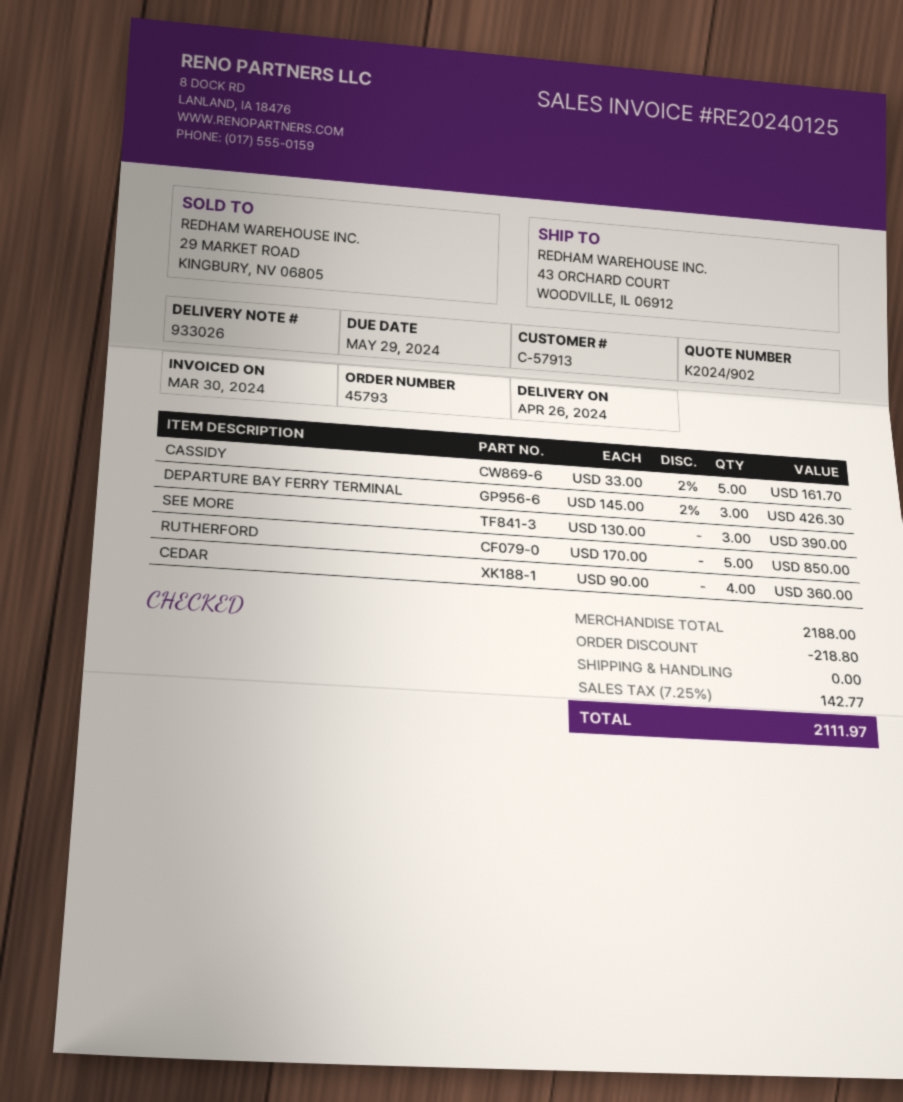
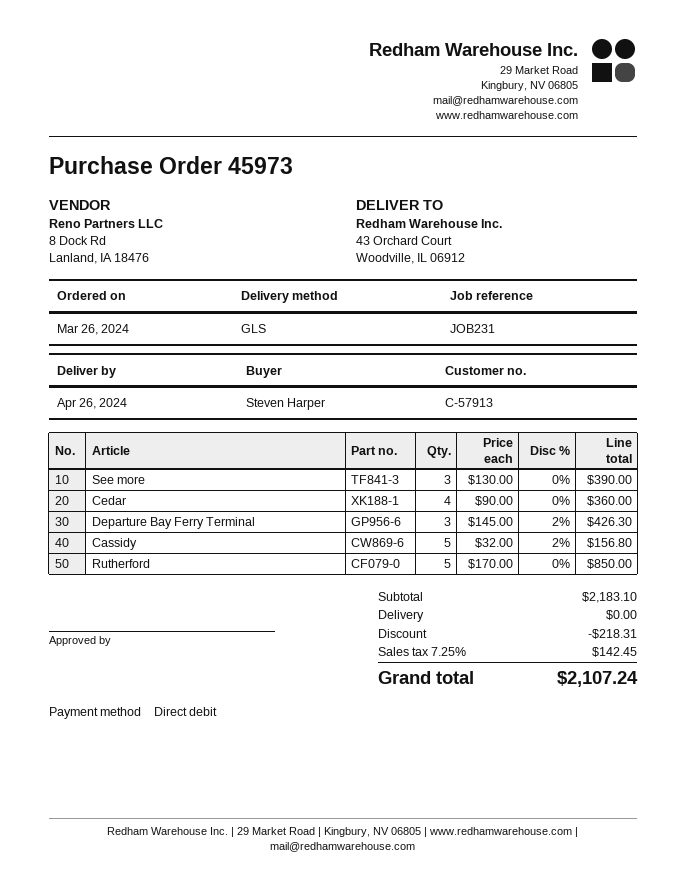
order number: 45793 -> 45973
CASSIDY: 5 x 33.00 - 2% = 161.70 -> 5 x 32.00 - 2% = 156.80
subtotal: 2188.00 -> 2183.10
discount: 218.80 -> 218.31
tax: 7.25% = 142.77 -> 7.25% = 142.45
total: 2111.97 -> 2107.24

